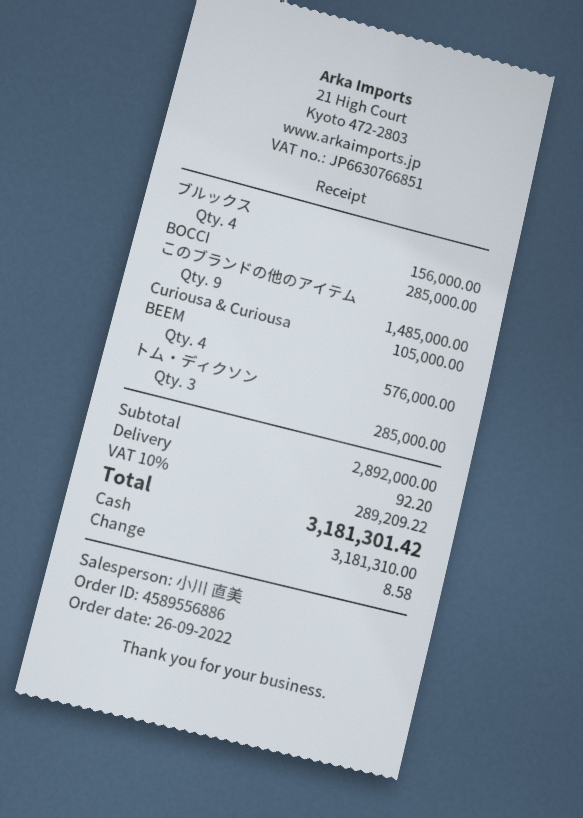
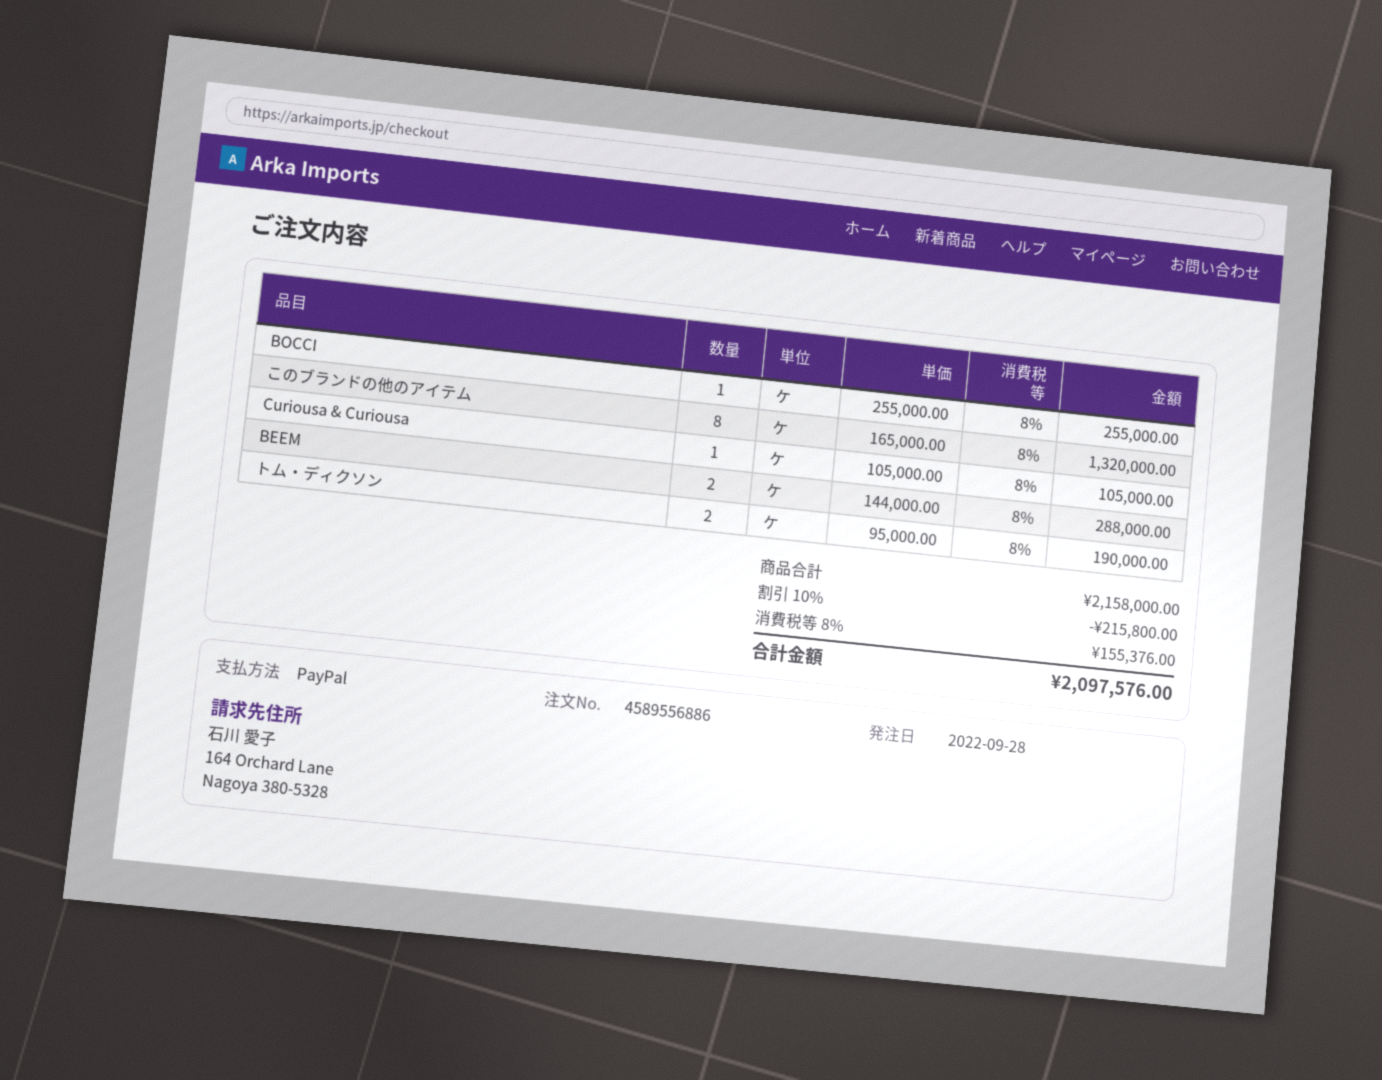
order date: 2022-09-26 -> 2022-09-28
payment method: cash -> PayPal
ブルックス: 4 for 156000.00 -> none
BOCCI: 1 for 285000.00 -> 1 for 255000.00
このブランドの他のアイテム: 9 for 1485000.00 -> 8 for 1320000.00
BEEM: 4 for 576000.00 -> 2 for 288000.00
トム・ディクソン: 3 for 285000.00 -> 2 for 190000.00
subtotal: 2892000.00 -> 2158000.00
discount: none -> 10% = 215800.00
shipping: 92.20 -> none
tax: 10% = 289209.22 -> 8% = 155376.00
total: 3181301.42 -> 2097576.00

